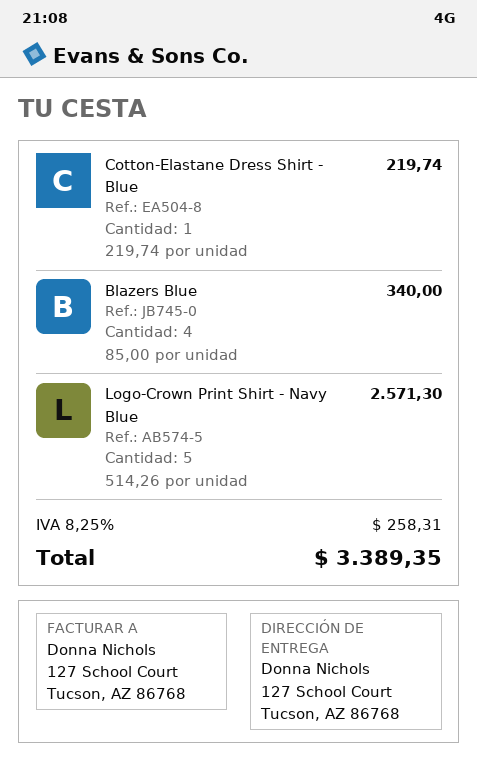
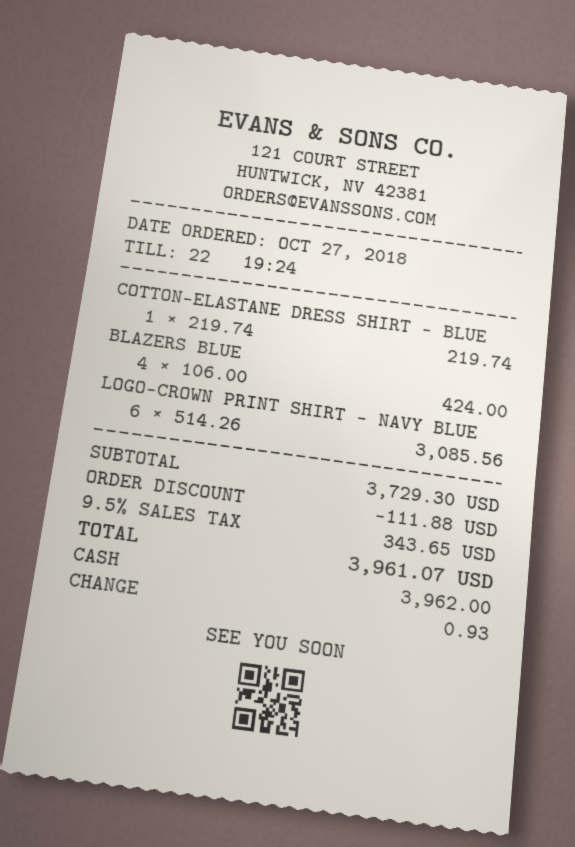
Blazers Blue: 4 x 85.00 = 340.00 -> 4 x 106.00 = 424.00
Logo-Crown Print Shirt - Navy Blue: 5 x 514.26 = 2571.30 -> 6 x 514.26 = 3085.56
discount: none -> 111.88
tax: 8.25% = 258.31 -> 9.5% = 343.65
total: 3389.35 -> 3961.07

